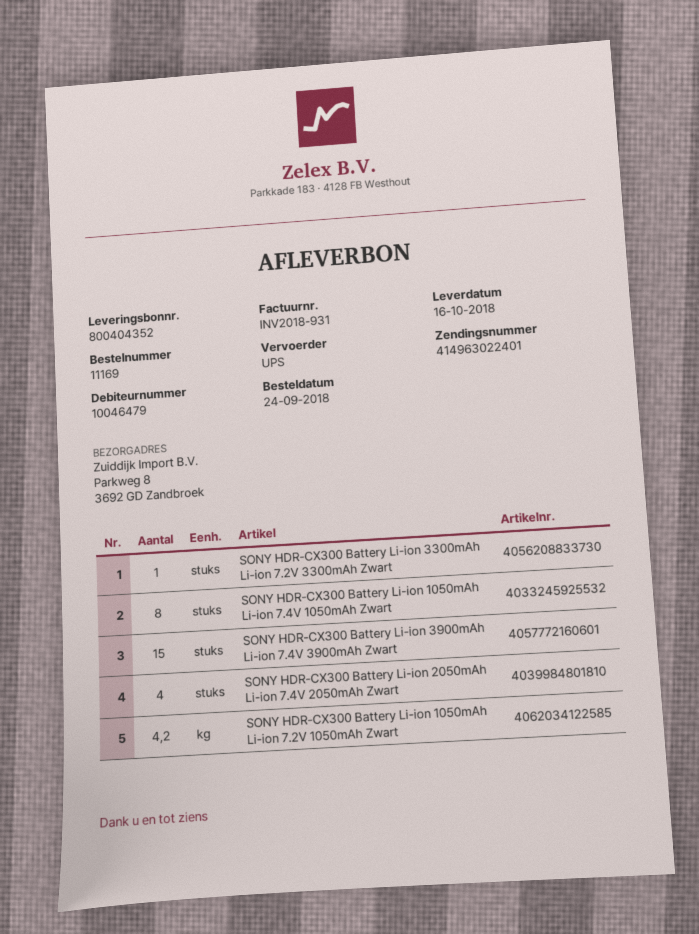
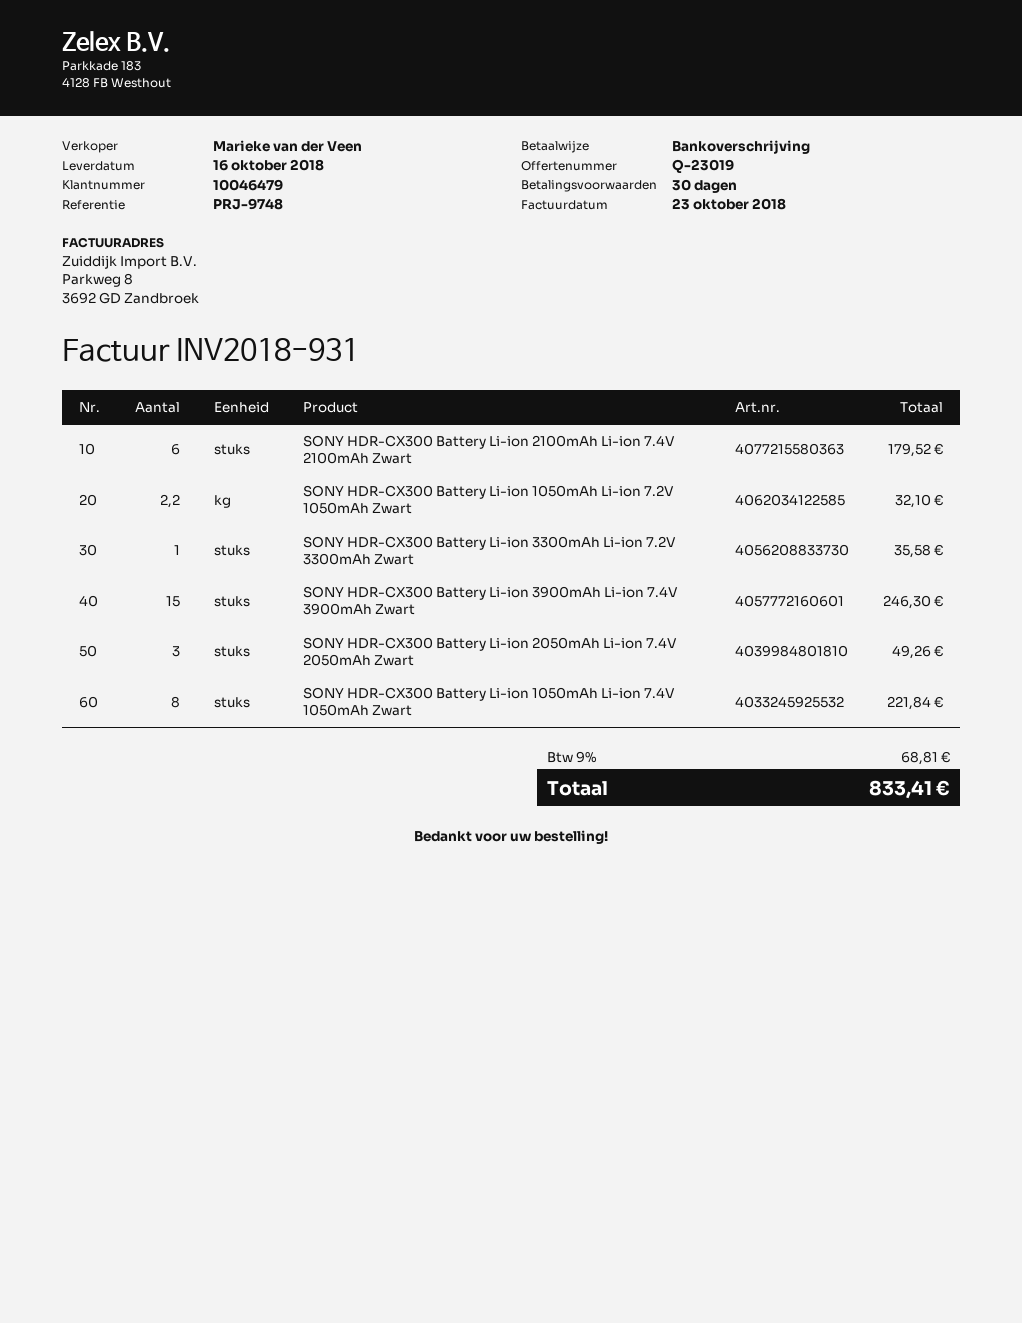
SONY HDR-CX300 Battery Li-ion 2050mAh Li-ion 7.4V 2050mAh Zwart: 4 -> 3
SONY HDR-CX300 Battery Li-ion 1050mAh Li-ion 7.2V 1050mAh Zwart: 4.2 -> 2.2
SONY HDR-CX300 Battery Li-ion 2100mAh Li-ion 7.4V 2100mAh Zwart: none -> 6

